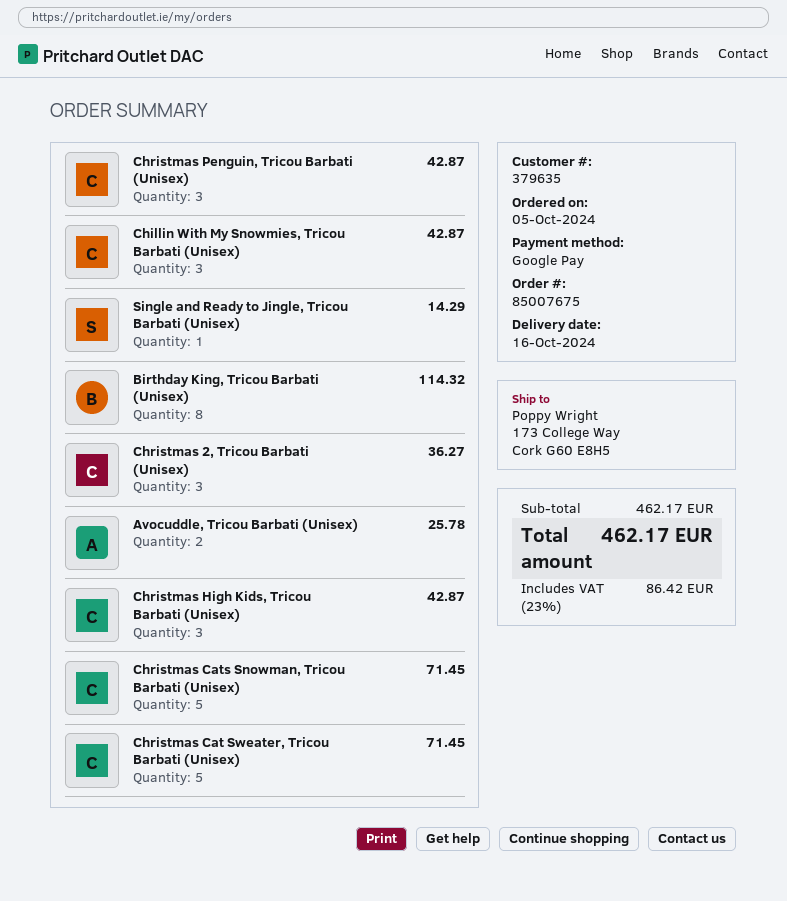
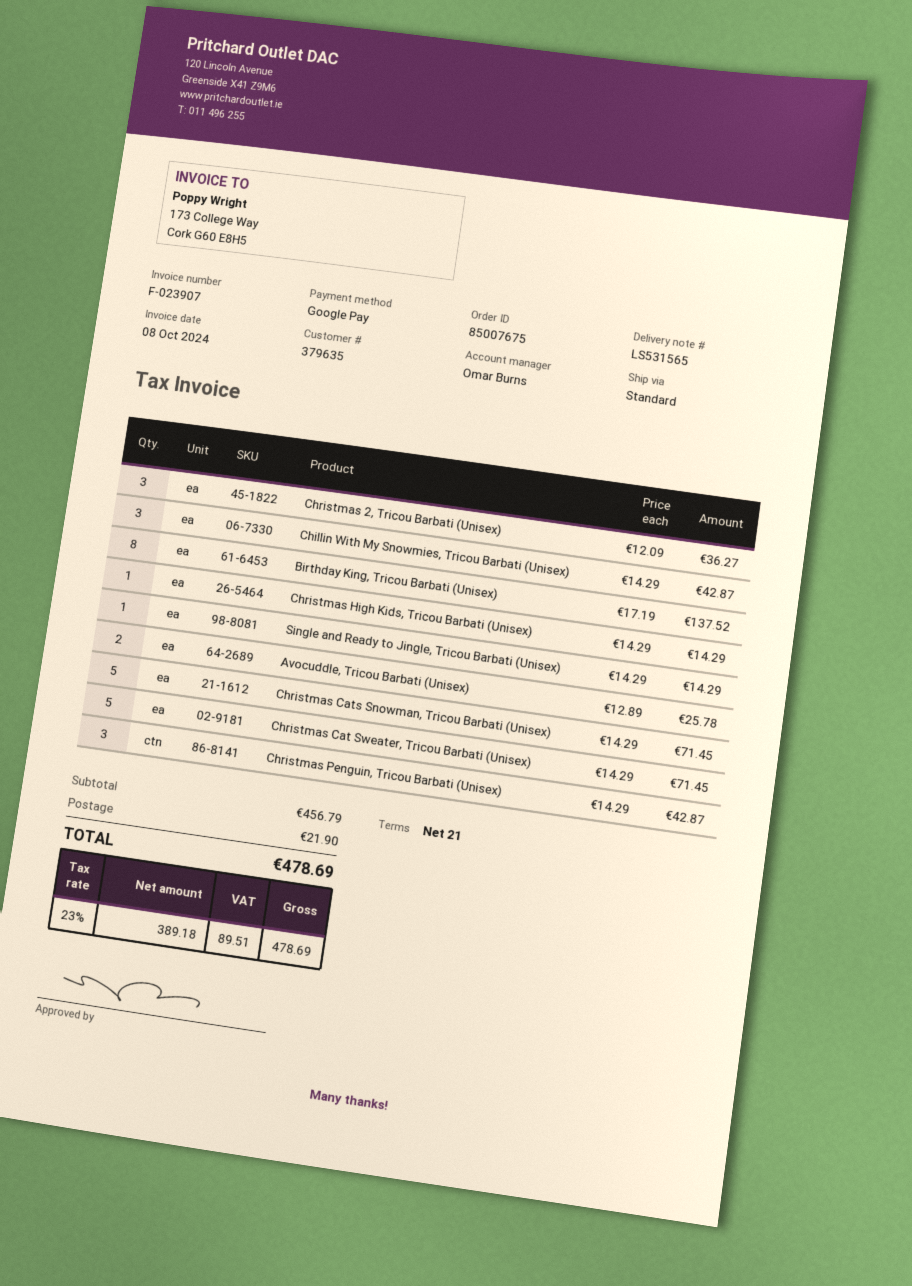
Birthday King, Tricou Barbati (Unisex): 8 for 114.32 -> 8 for 137.52
Christmas High Kids, Tricou Barbati (Unisex): 3 for 42.87 -> 1 for 14.29
subtotal: 462.17 -> 456.79
shipping: none -> 21.90
tax: 23% = 86.42 -> 23% = 89.51
total: 462.17 -> 478.69

